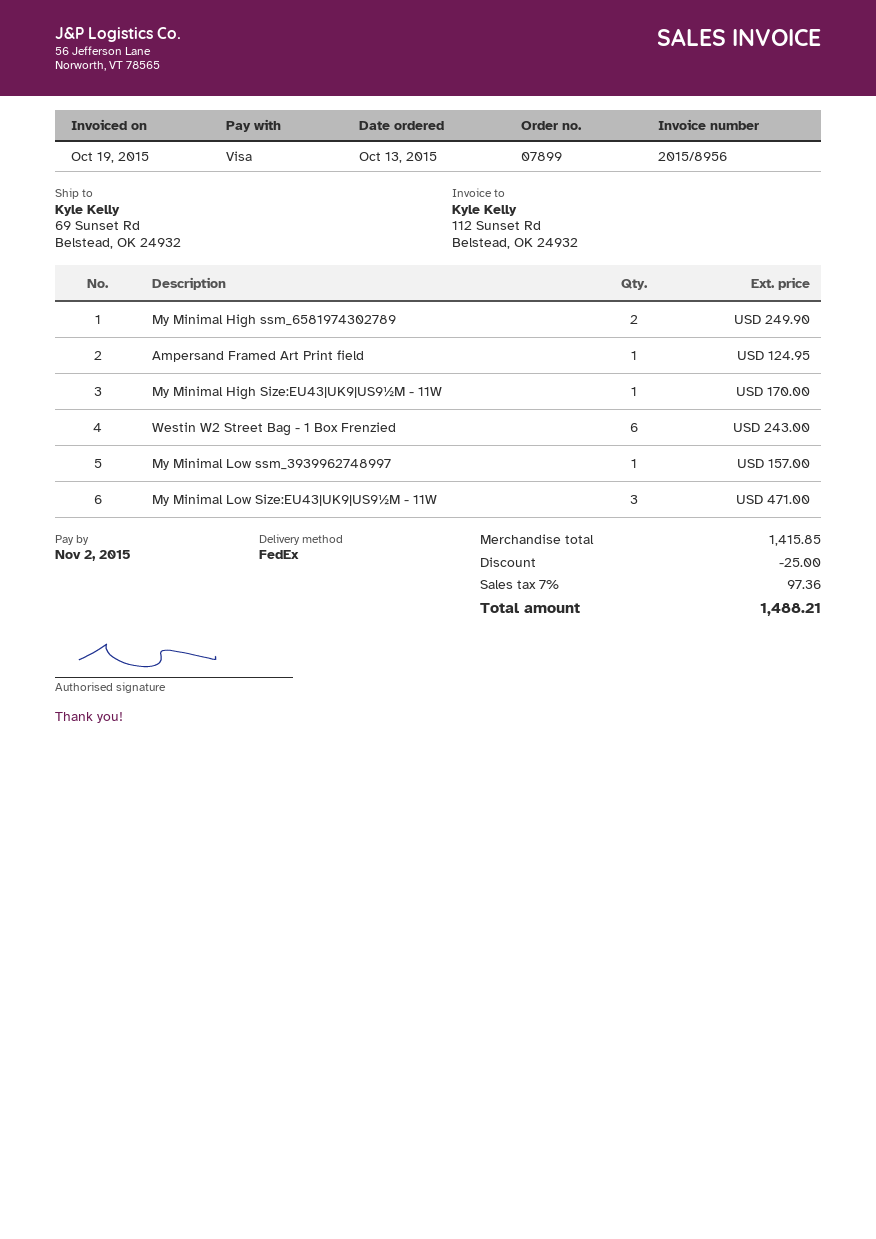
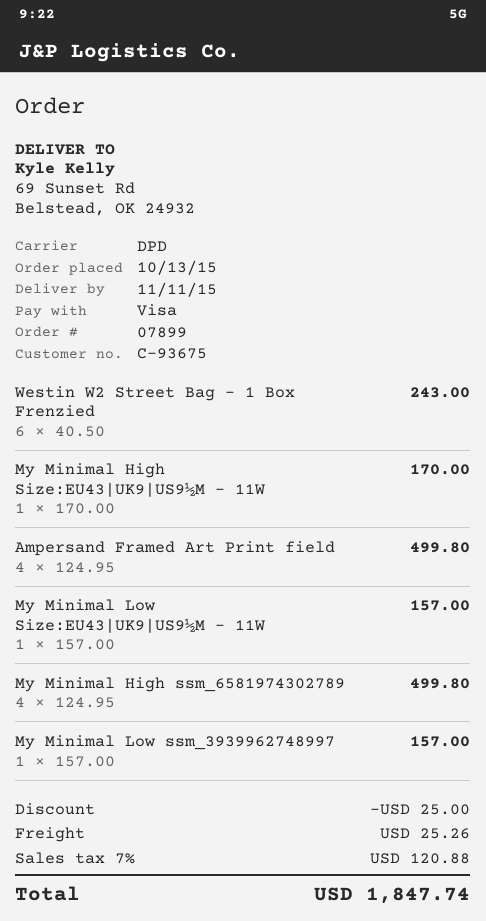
shipping method: FedEx -> DPD
My Minimal High ssm_6581974302789: 2 for 249.90 -> 4 for 499.80
Ampersand Framed Art Print field: 1 for 124.95 -> 4 for 499.80
My Minimal Low Size:EU43|UK9|US9½M - 11W: 3 for 471.00 -> 1 for 157.00
shipping: none -> 25.26
tax: 7% = 97.36 -> 7% = 120.88
total: 1488.21 -> 1847.74

